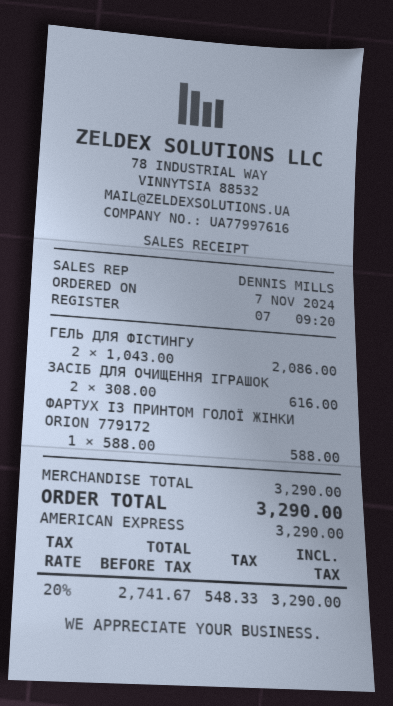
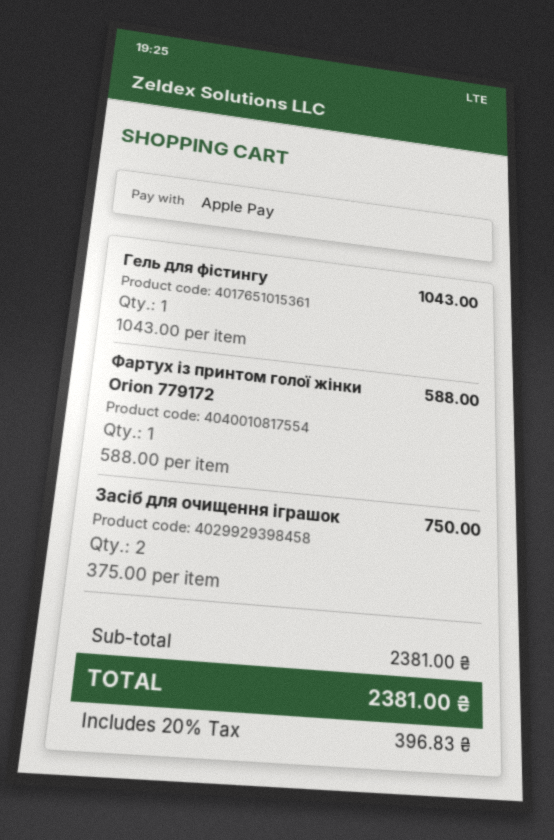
payment method: American Express -> Apple Pay
ГЕЛЬ ДЛЯ ФІСТИНГУ: 2 x 1043.00 = 2086.00 -> 1 x 1043.00 = 1043.00
ЗАСІБ ДЛЯ ОЧИЩЕННЯ ІГРАШОК: 2 x 308.00 = 616.00 -> 2 x 375.00 = 750.00
subtotal: 3290.00 -> 2381.00
tax: 20% = 548.33 -> 20% = 396.83
total: 3290.00 -> 2381.00

